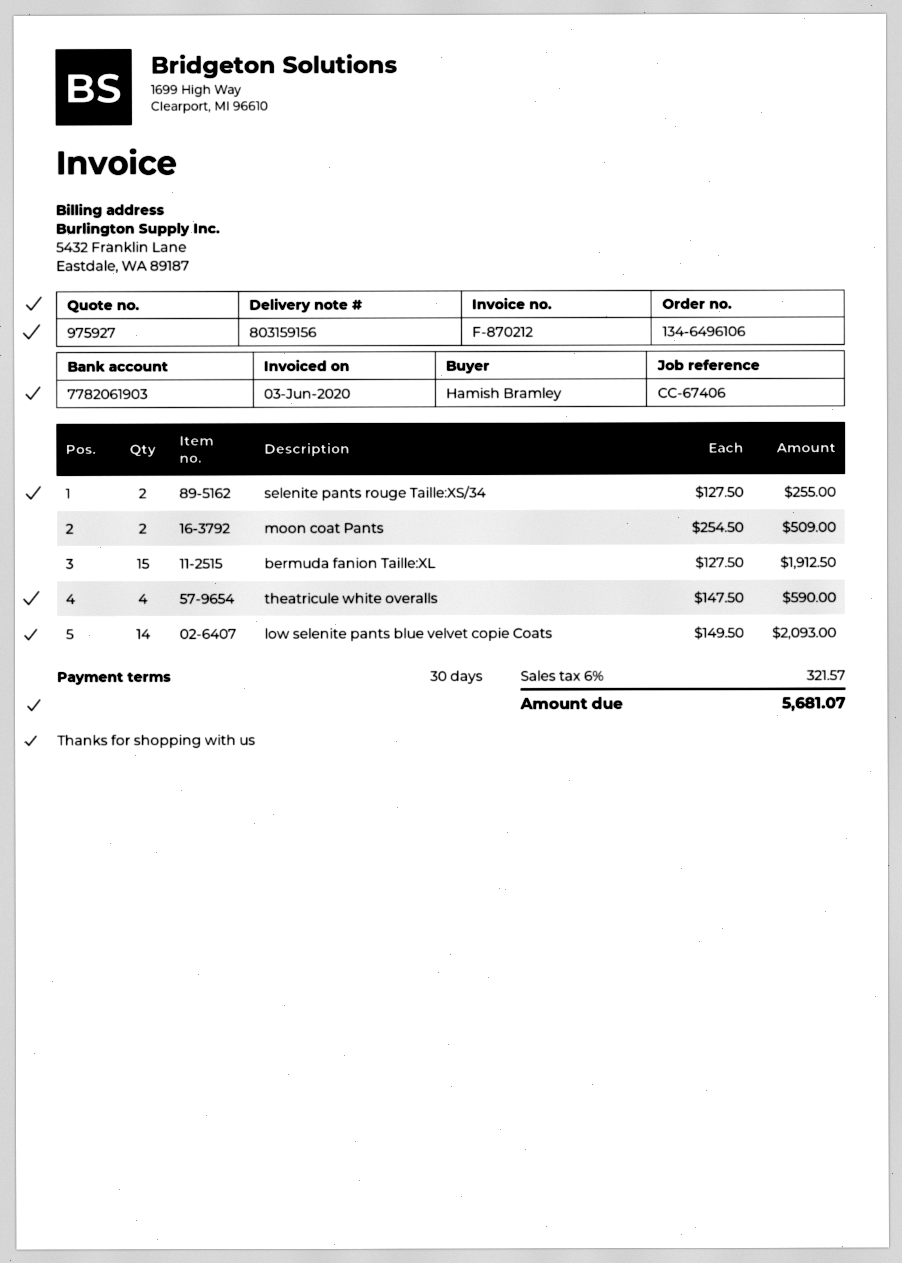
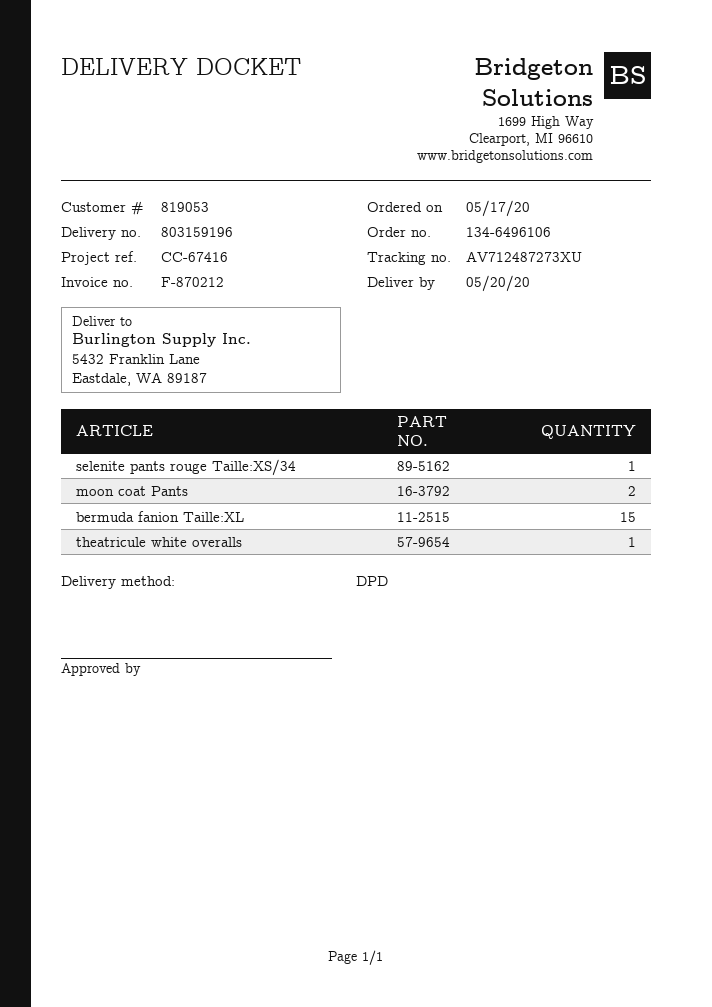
delivery note number: 803159156 -> 803159196
reference: CC-67406 -> CC-67416
selenite pants rouge Taille:XS/34: 2 -> 1
theatricule white overalls: 4 -> 1
low selenite pants blue velvet copie Coats: 14 -> none

